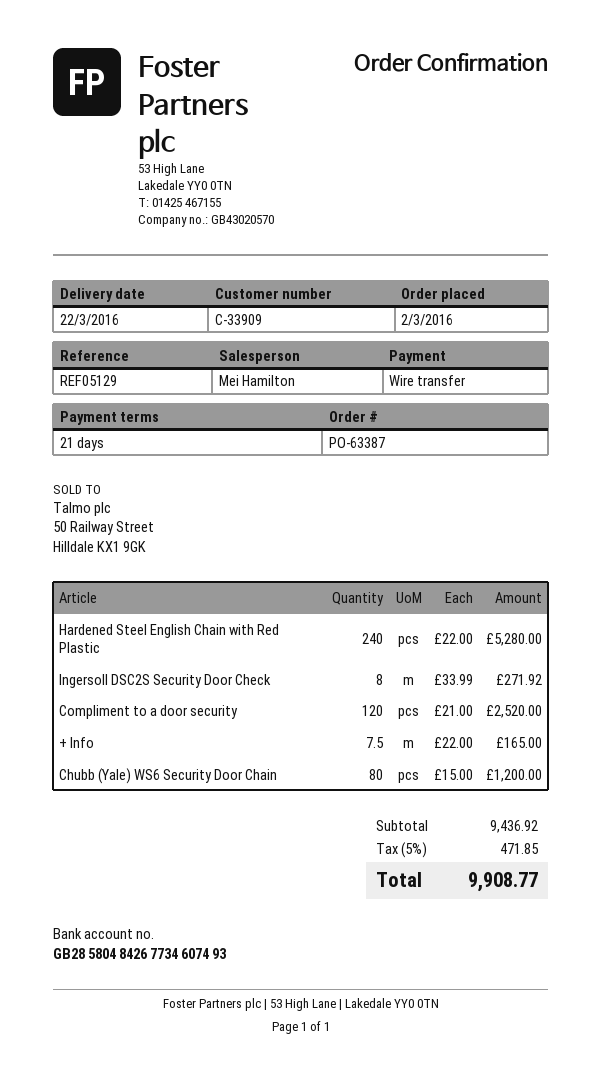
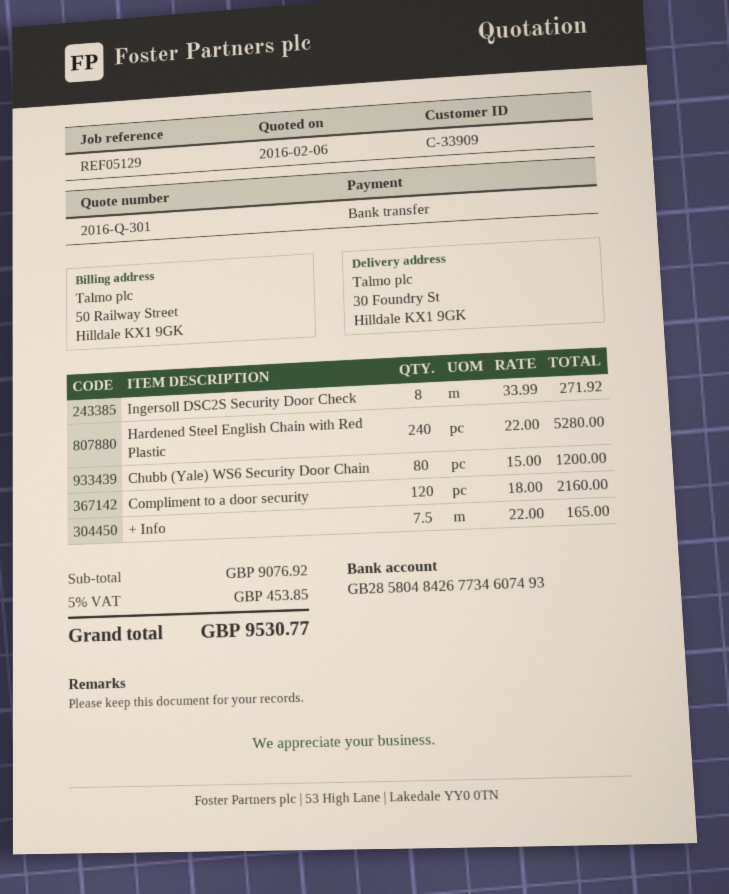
Compliment to a door security: 120 x 21.00 = 2520.00 -> 120 x 18.00 = 2160.00
subtotal: 9436.92 -> 9076.92
tax: 5% = 471.85 -> 5% = 453.85
total: 9908.77 -> 9530.77

